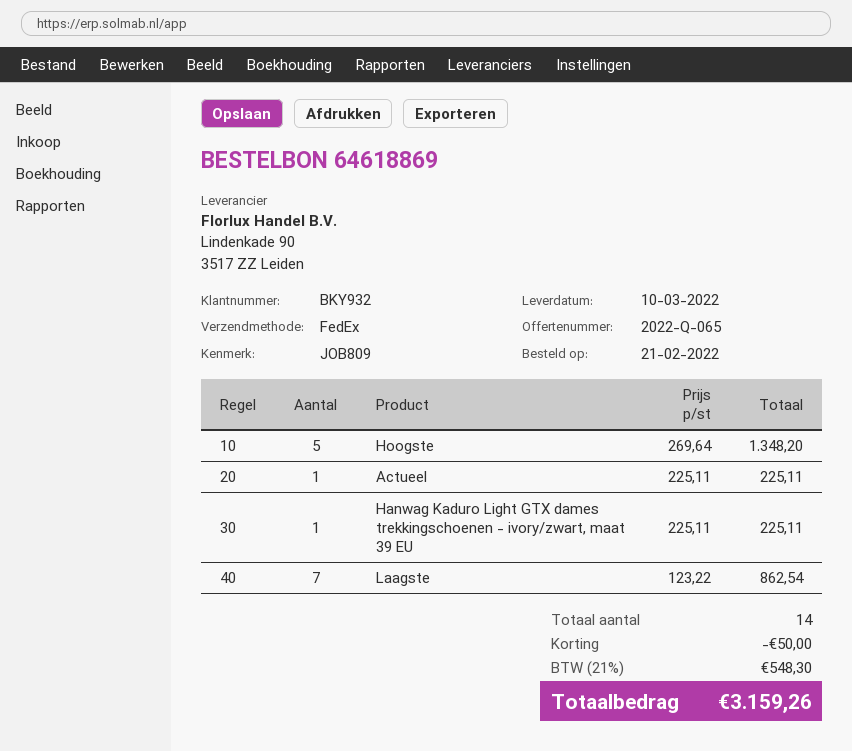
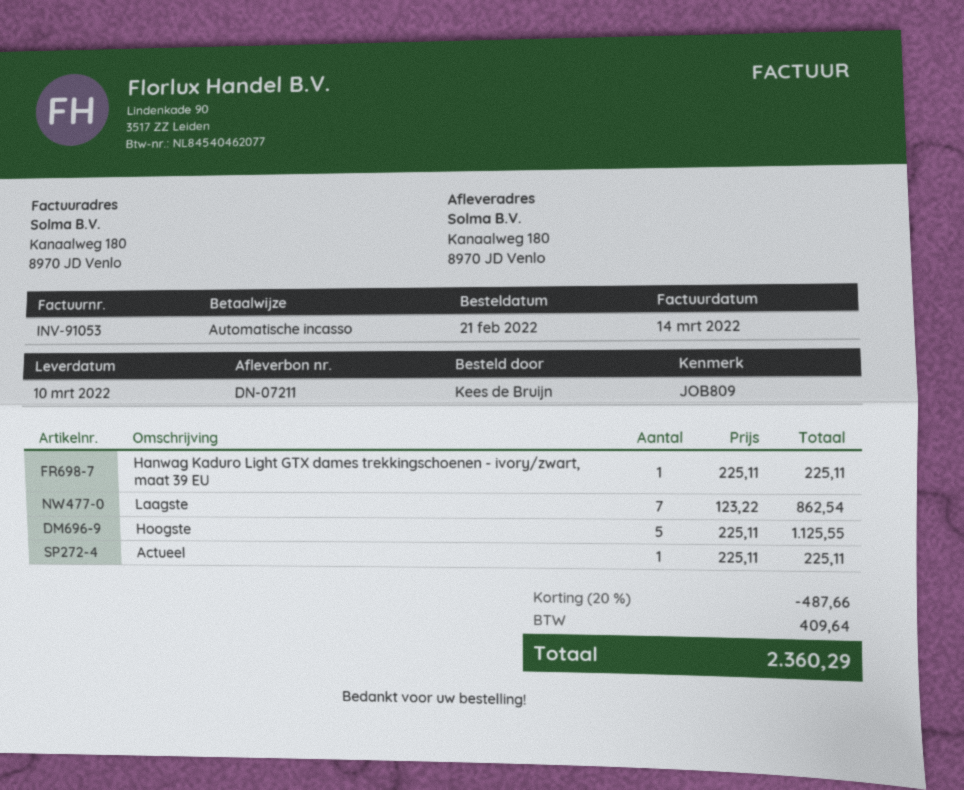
Hoogste: 5 x 269.64 = 1348.20 -> 5 x 225.11 = 1125.55
discount: 50.00 -> 487.66
tax: 548.30 -> 409.64
total: 3159.26 -> 2360.29

